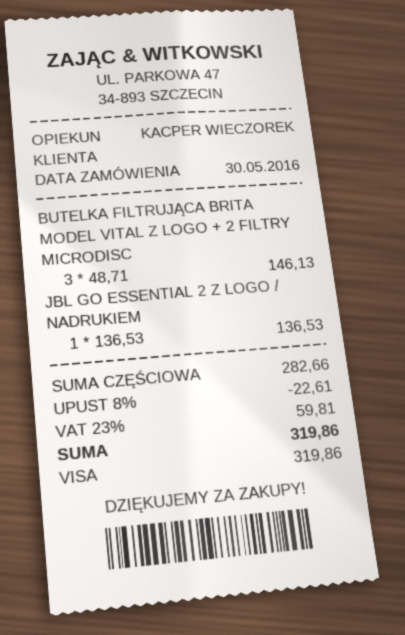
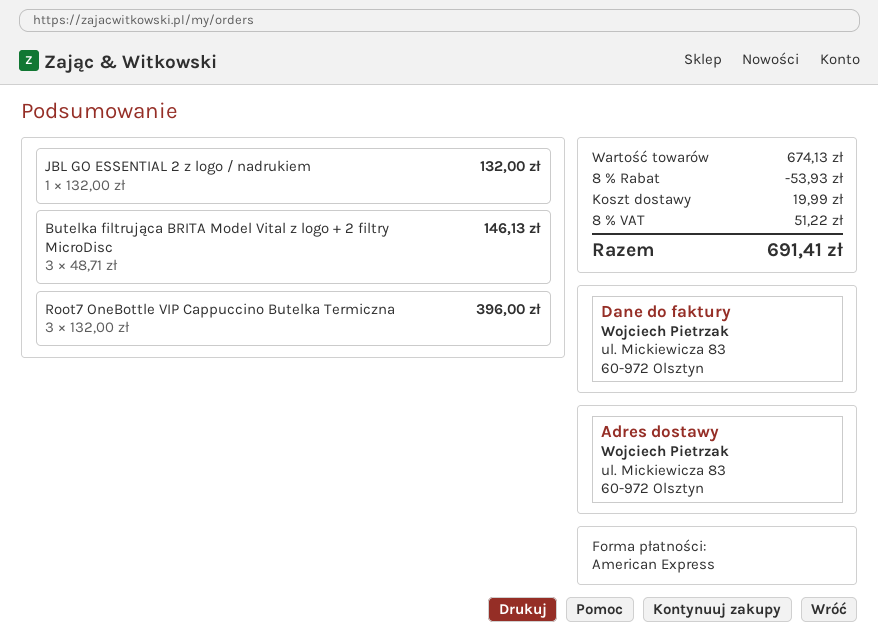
payment method: Visa -> American Express
JBL GO ESSENTIAL 2 Z LOGO / NADRUKIEM: 1 x 136.53 = 136.53 -> 1 x 132.00 = 132.00
Root7 OneBottle VIP Cappuccino Butelka Termiczna: none -> 3 x 132.00 = 396.00
subtotal: 282.66 -> 674.13
discount: 8% = 22.61 -> 8% = 53.93
shipping: none -> 19.99
tax: 23% = 59.81 -> 8% = 51.22
total: 319.86 -> 691.41

